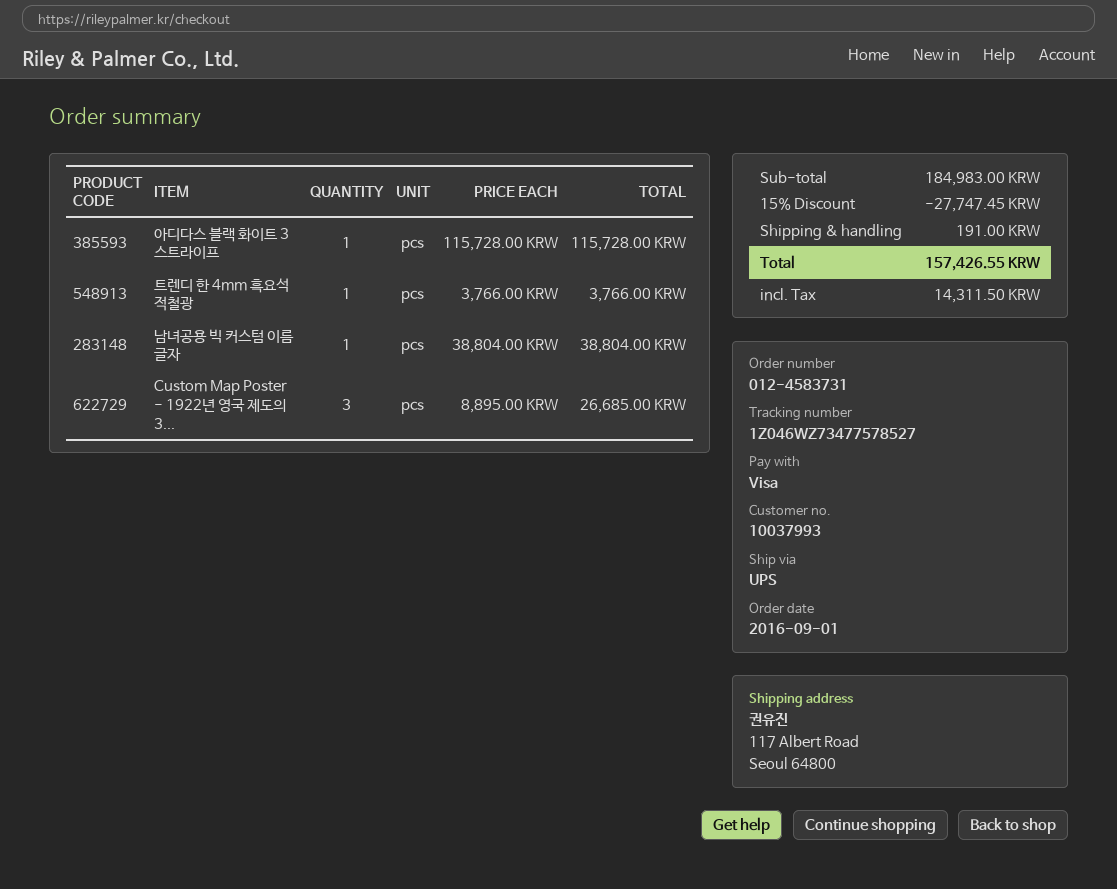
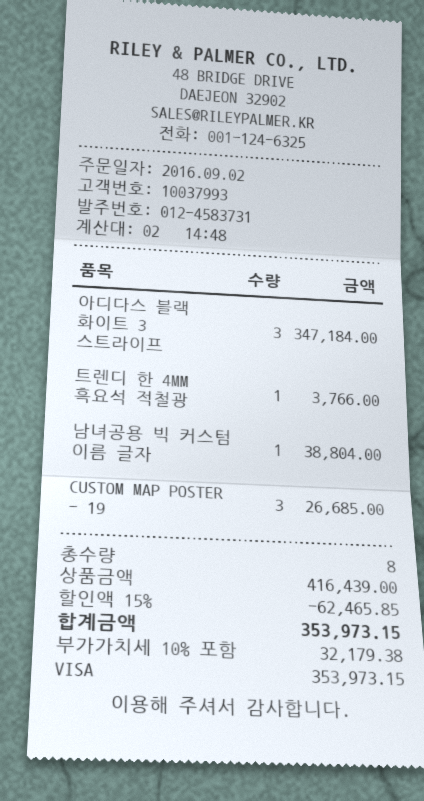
order date: 2016-09-01 -> 2016-09-02
아디다스 블랙 화이트 3 스트라이프: 1 for 115728.00 -> 3 for 347184.00
subtotal: 184983.00 -> 416439.00
discount: 15% = 27747.45 -> 15% = 62465.85
shipping: 191.00 -> none
tax: 14311.50 -> 32179.38
total: 157426.55 -> 353973.15

